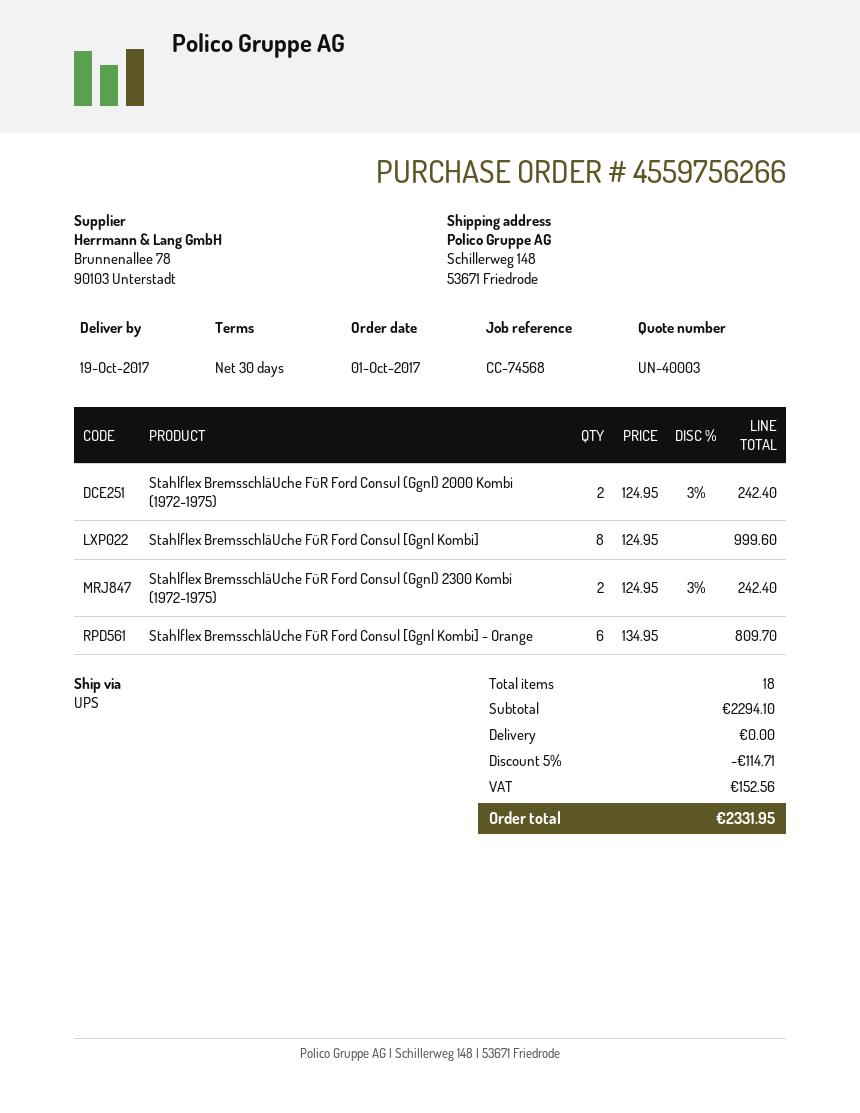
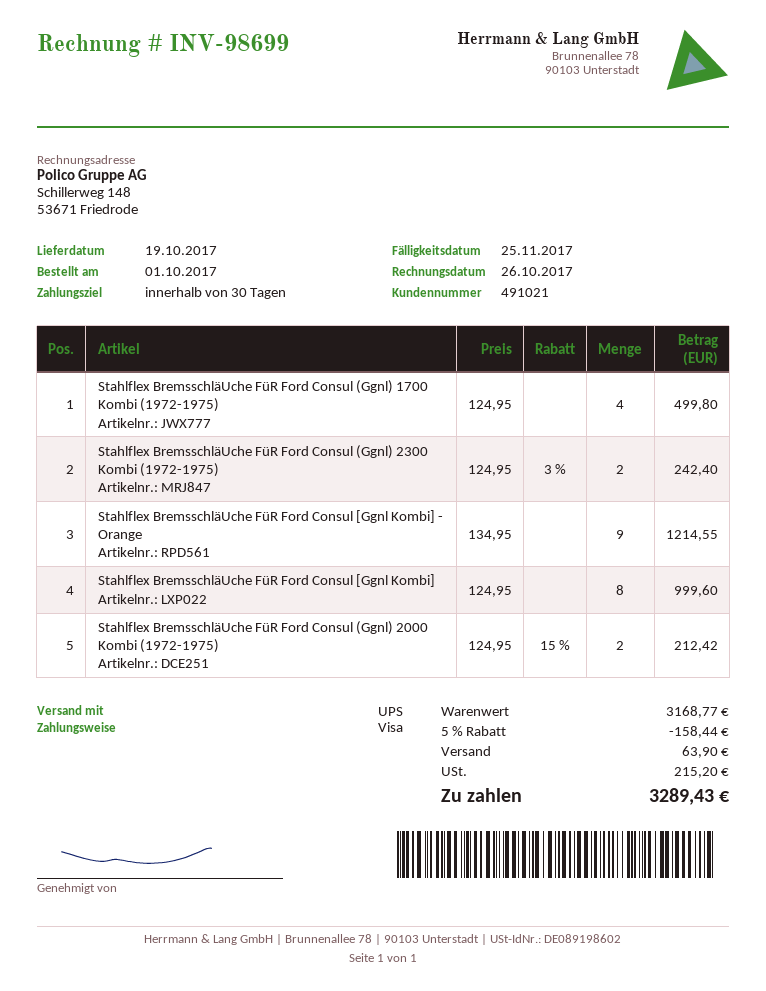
Stahlflex BremsschläUche FüR Ford Consul (Ggnl) 2000 Kombi (1972-1975): 2 x 124.95 - 3% = 242.40 -> 2 x 124.95 - 15% = 212.42
Stahlflex BremsschläUche FüR Ford Consul [Ggnl Kombi] - Orange: 6 x 134.95 = 809.70 -> 9 x 134.95 = 1214.55
Stahlflex BremsschläUche FüR Ford Consul (Ggnl) 1700 Kombi (1972-1975): none -> 4 x 124.95 = 499.80
subtotal: 2294.10 -> 3168.77
discount: 5% = 114.71 -> 5% = 158.44
shipping: 0.00 -> 63.90
tax: 152.56 -> 215.20
total: 2331.95 -> 3289.43

